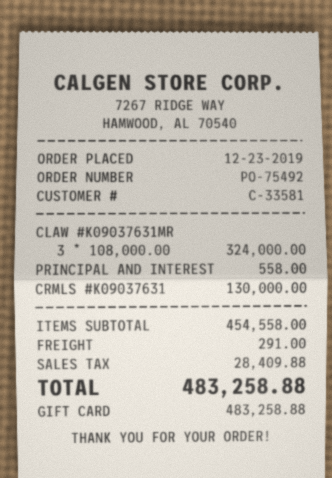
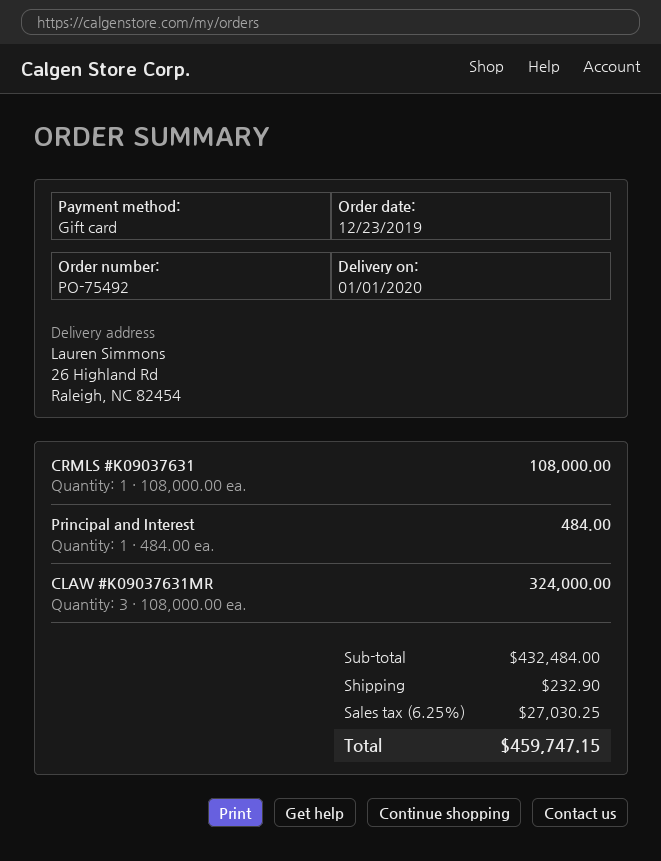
PRINCIPAL AND INTEREST: 1 x 558.00 = 558.00 -> 1 x 484.00 = 484.00
CRMLS #K09037631: 1 x 130000.00 = 130000.00 -> 1 x 108000.00 = 108000.00
subtotal: 454558.00 -> 432484.00
shipping: 291.00 -> 232.90
tax: 28409.88 -> 27030.25
total: 483258.88 -> 459747.15

